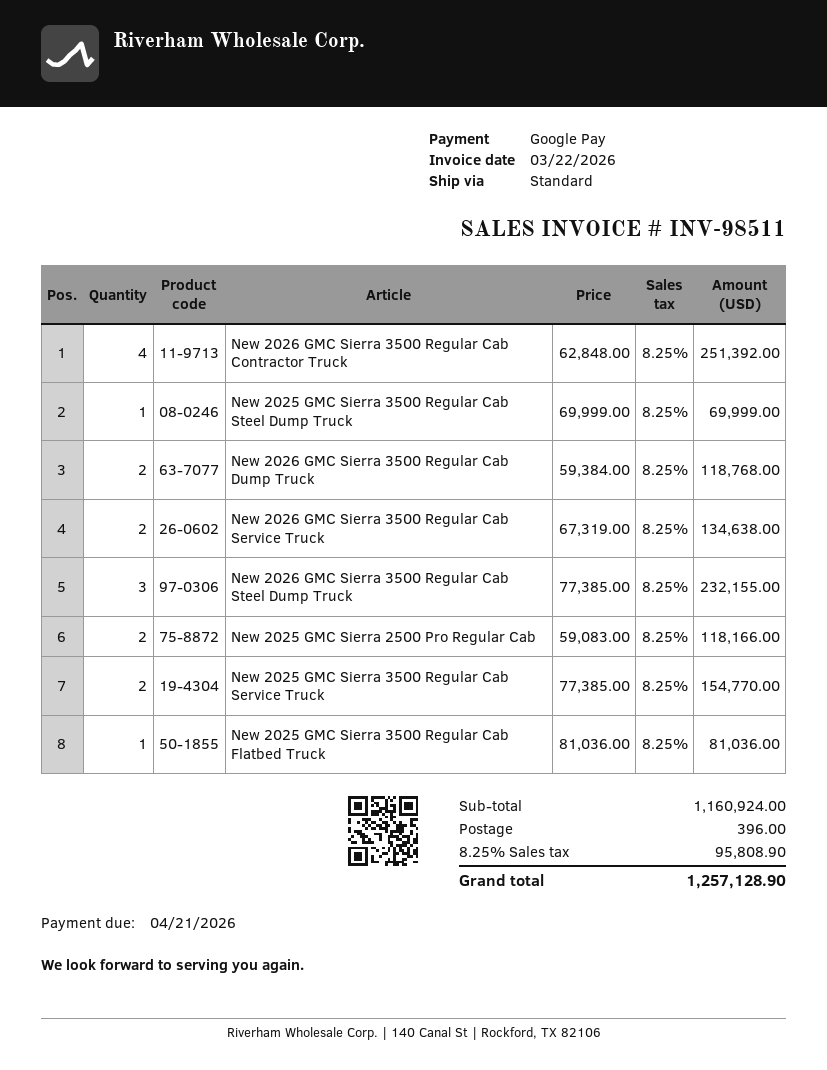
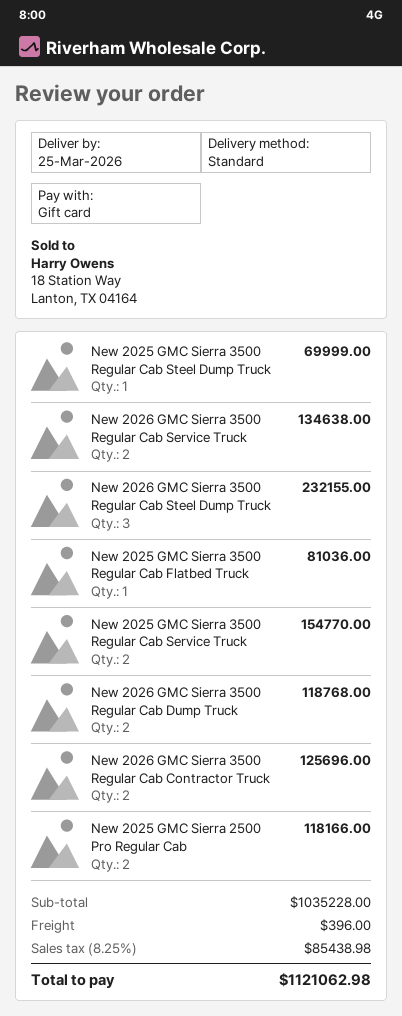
payment method: Google Pay -> gift card
New 2026 GMC Sierra 3500 Regular Cab Contractor Truck: 4 for 251392.00 -> 2 for 125696.00
subtotal: 1160924.00 -> 1035228.00
tax: 8.25% = 95808.90 -> 8.25% = 85438.98
total: 1257128.90 -> 1121062.98

